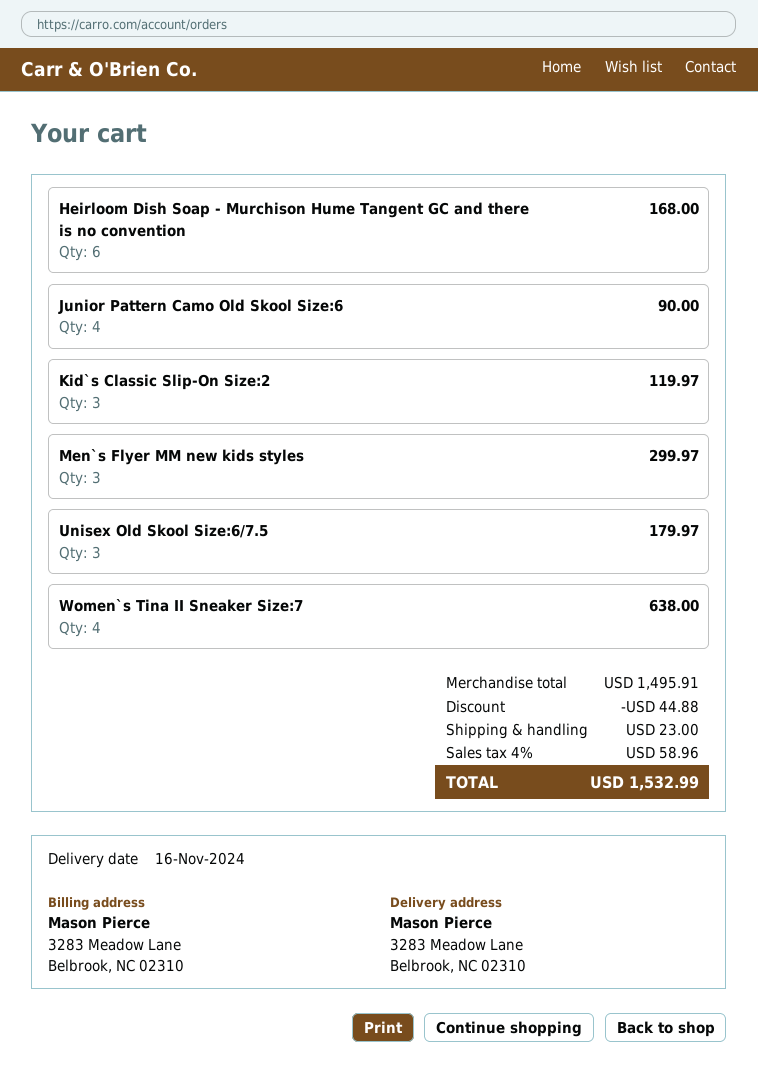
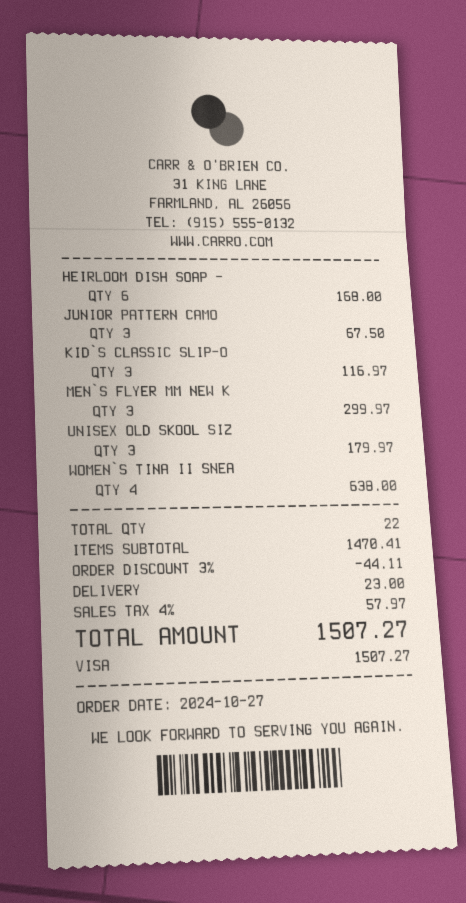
Junior Pattern Camo Old Skool Size:6: 4 for 90.00 -> 3 for 67.50
Kid`s Classic Slip-On Size:2: 3 for 119.97 -> 3 for 116.97
subtotal: 1495.91 -> 1470.41
discount: 44.88 -> 44.11
tax: 4% = 58.96 -> 4% = 57.97
total: 1532.99 -> 1507.27

